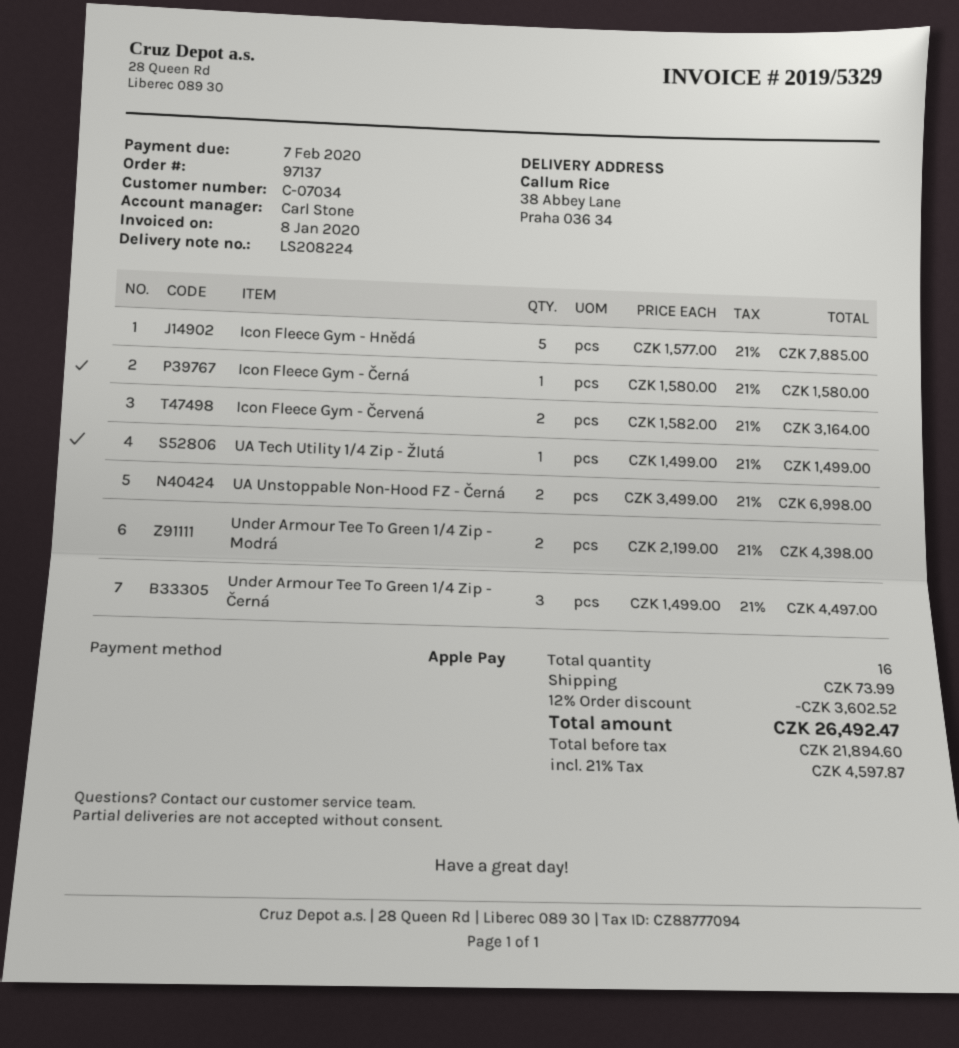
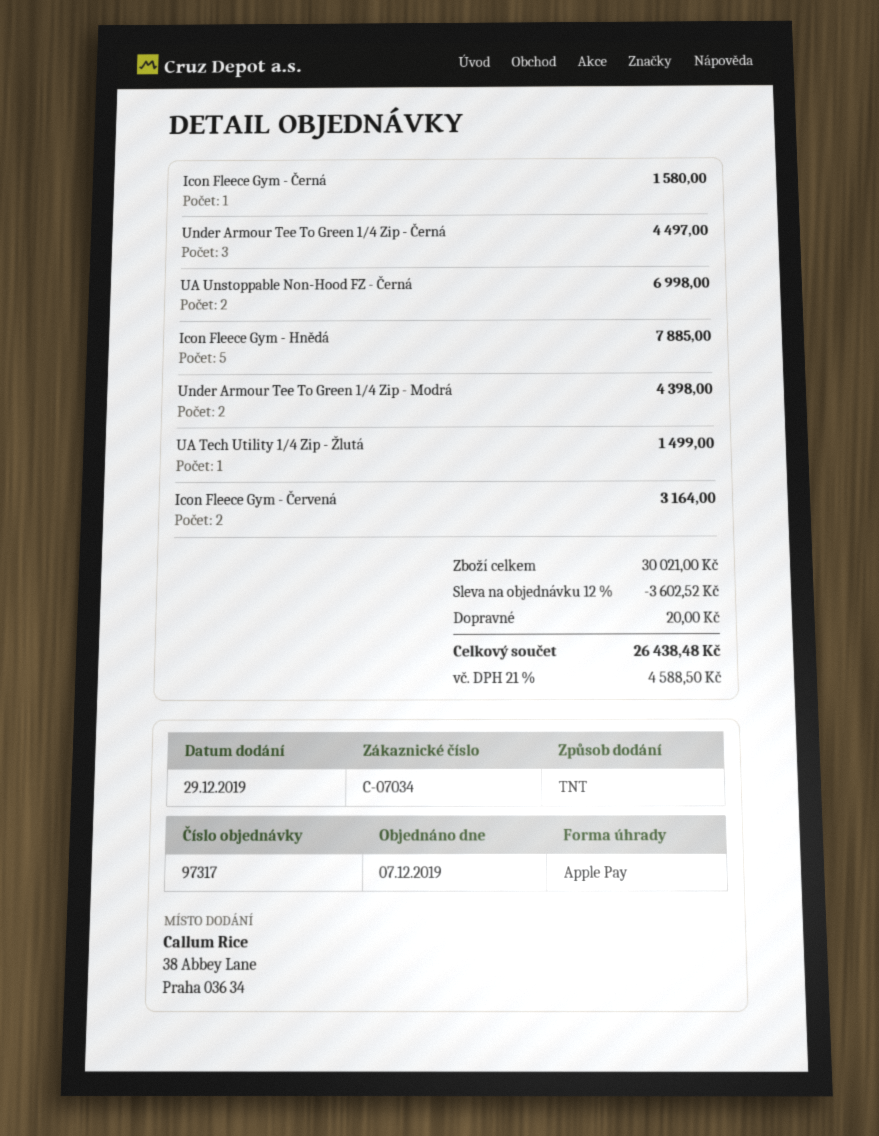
order number: 97137 -> 97317
shipping: 73.99 -> 20.00
tax: 21% = 4597.87 -> 21% = 4588.50
total: 26492.47 -> 26438.48

